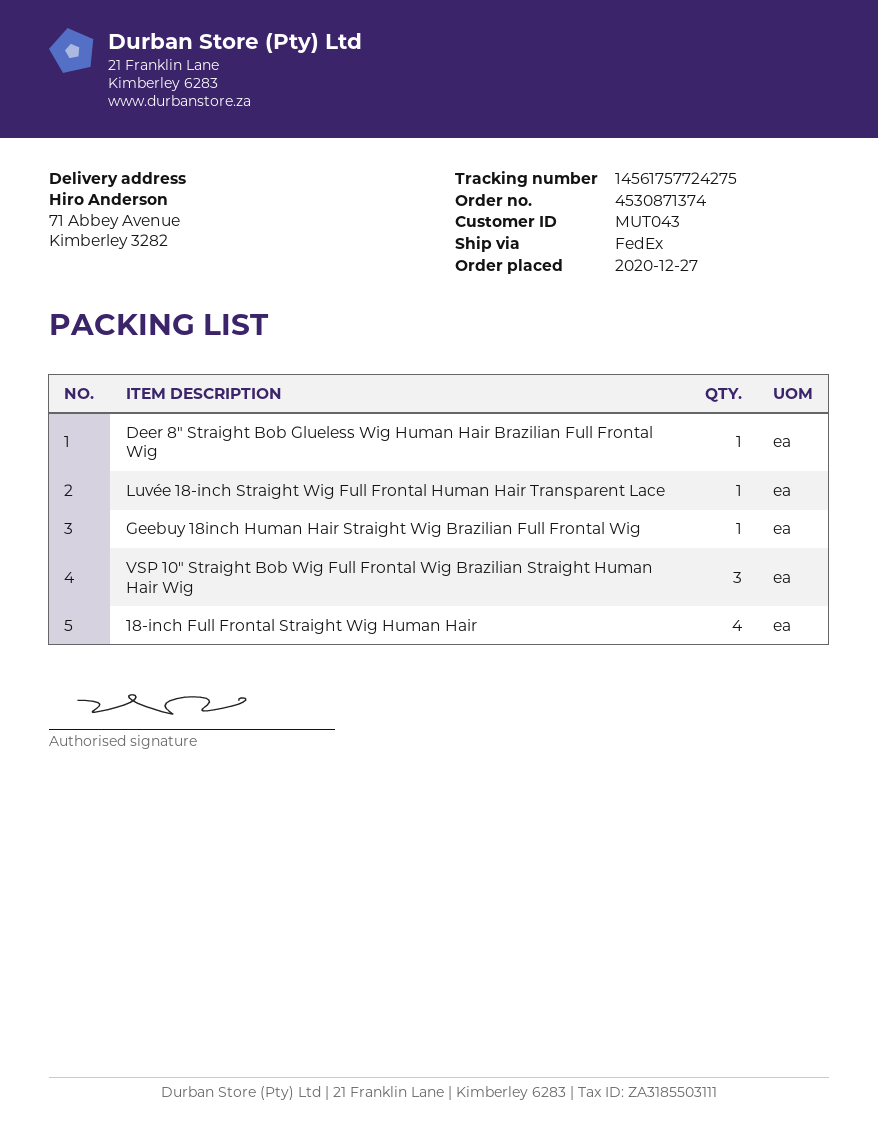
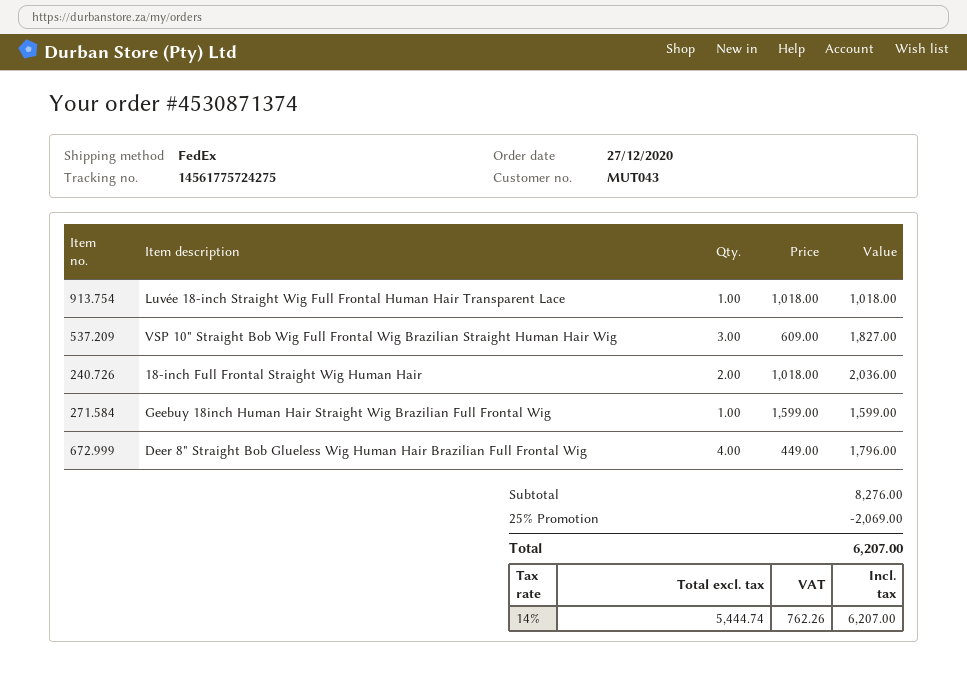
tracking number: 14561757724275 -> 14561775724275
Deer 8" Straight Bob Glueless Wig Human Hair Brazilian Full Frontal Wig: 1 -> 4
18-inch Full Frontal Straight Wig Human Hair: 4 -> 2

